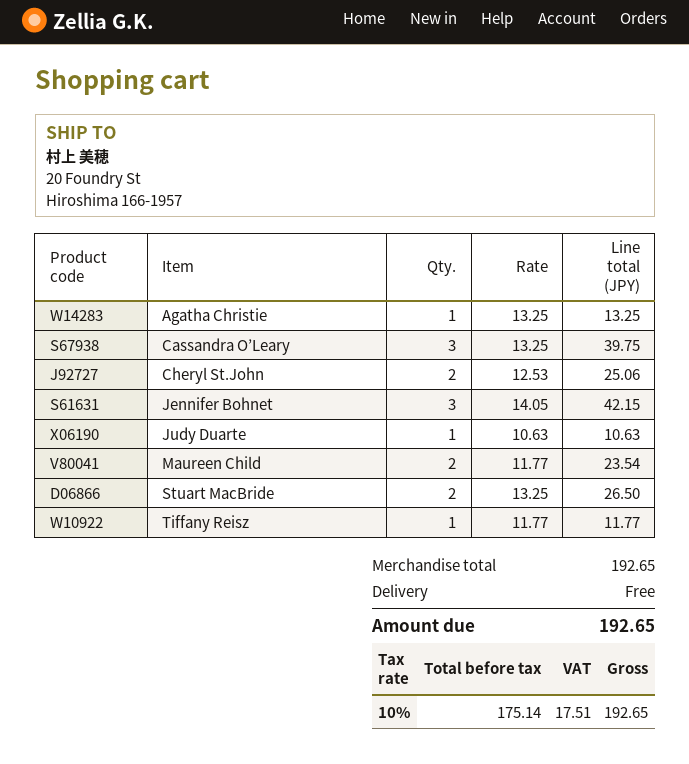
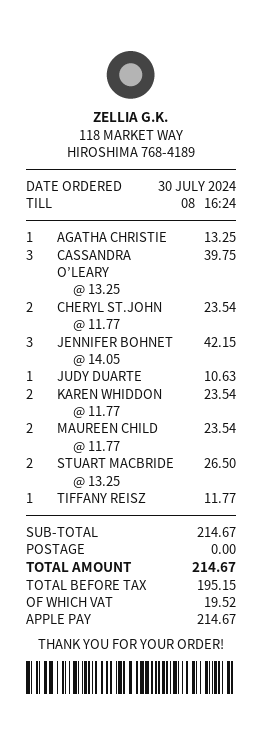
Cheryl St.John: 2 x 12.53 = 25.06 -> 2 x 11.77 = 23.54
KAREN WHIDDON: none -> 2 x 11.77 = 23.54
subtotal: 192.65 -> 214.67
net: 175.14 -> 195.15
tax: 17.51 -> 19.52
total: 192.65 -> 214.67

